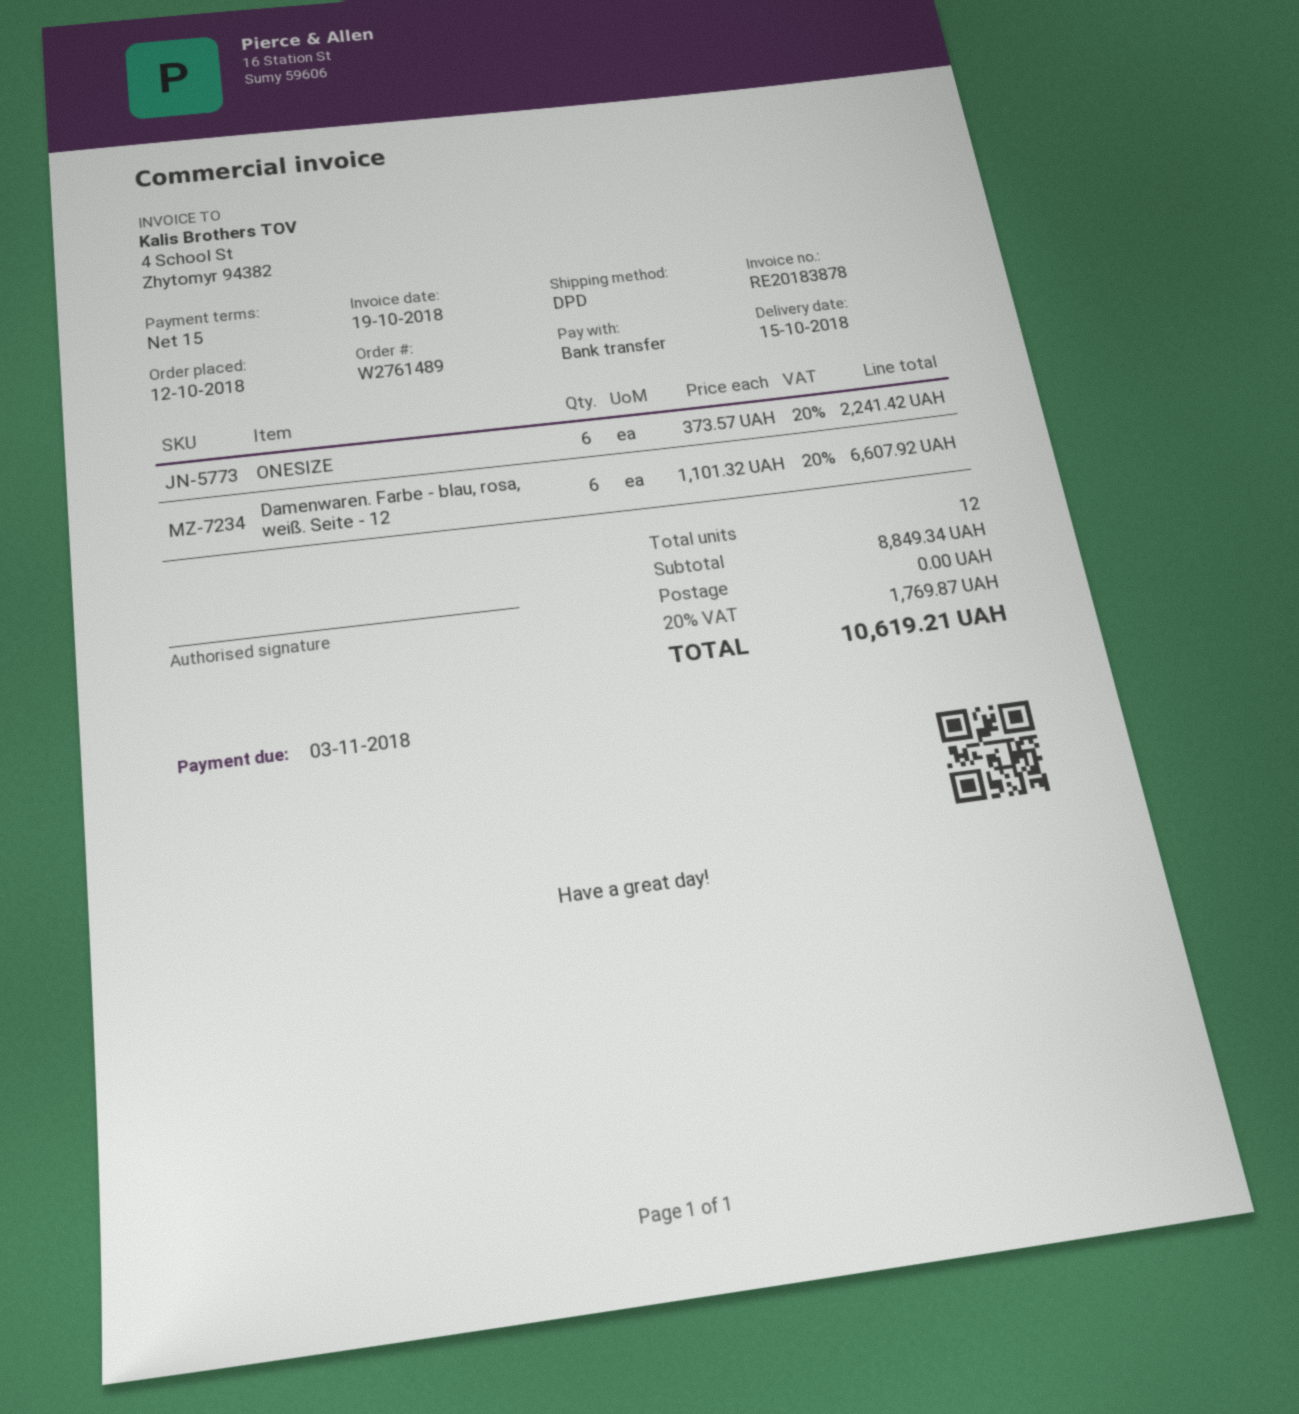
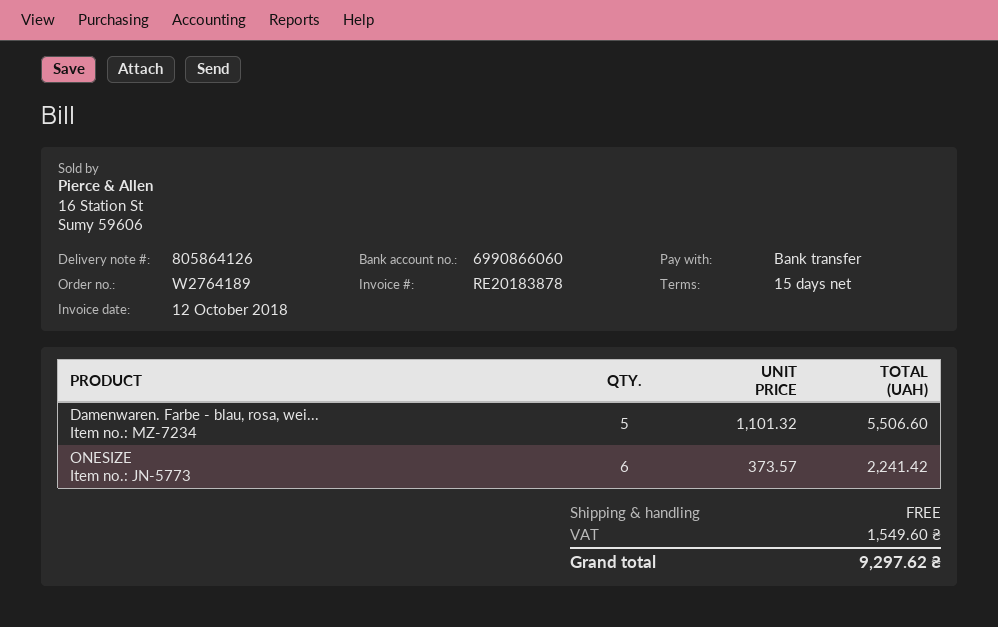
order number: W2761489 -> W2764189
invoice date: 2018-10-19 -> 2018-10-12
Damenwaren. Farbe - blau, rosa, weiß. Seite - 12: 6 x 1101.32 = 6607.92 -> 5 x 1101.32 = 5506.60
tax: 1769.87 -> 1549.60
total: 10619.21 -> 9297.62

